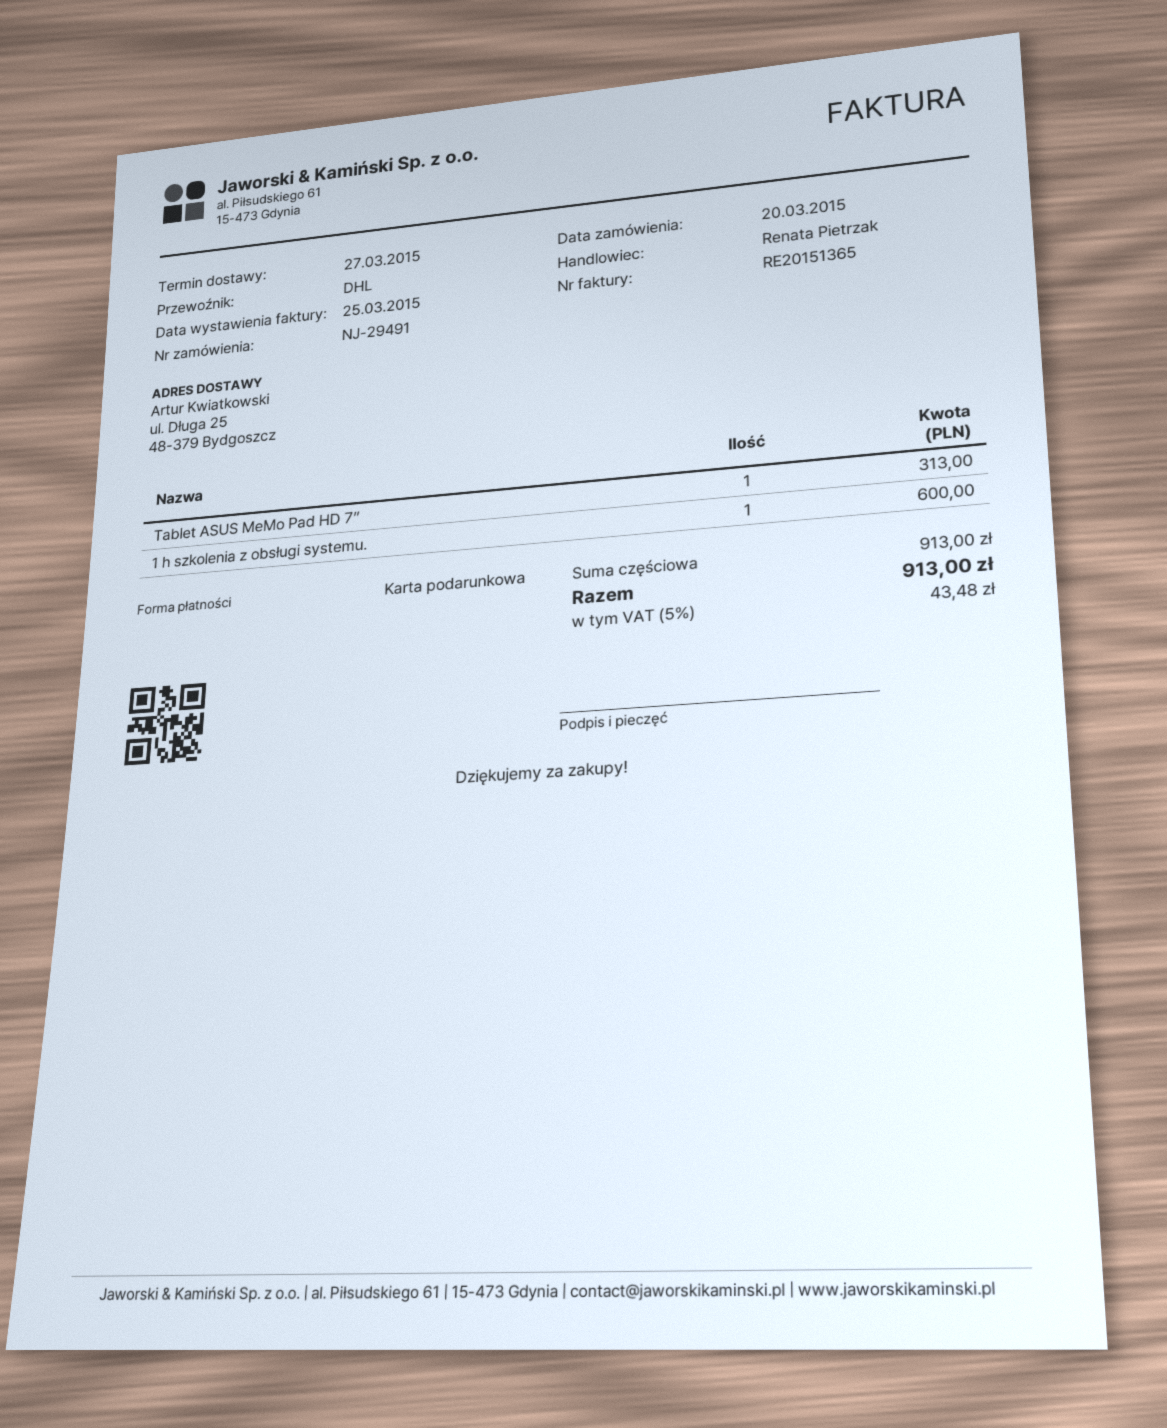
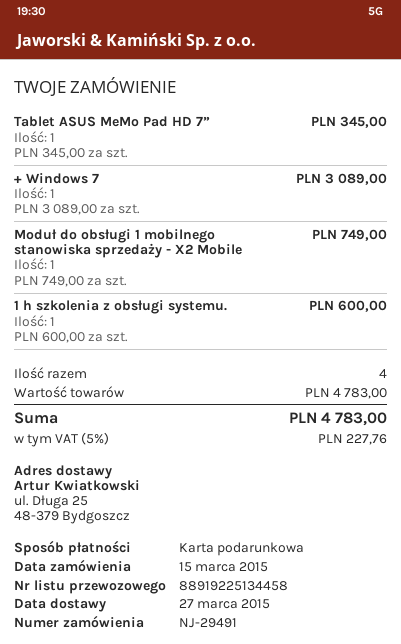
order date: 2015-03-20 -> 2015-03-15
Tablet ASUS MeMo Pad HD 7”: 1 for 313.00 -> 1 for 345.00
+ Windows 7: none -> 1 for 3089.00
Moduł do obsługi 1 mobilnego stanowiska sprzedaży - X2 Mobile: none -> 1 for 749.00
subtotal: 913.00 -> 4783.00
tax: 5% = 43.48 -> 5% = 227.76
total: 913.00 -> 4783.00

